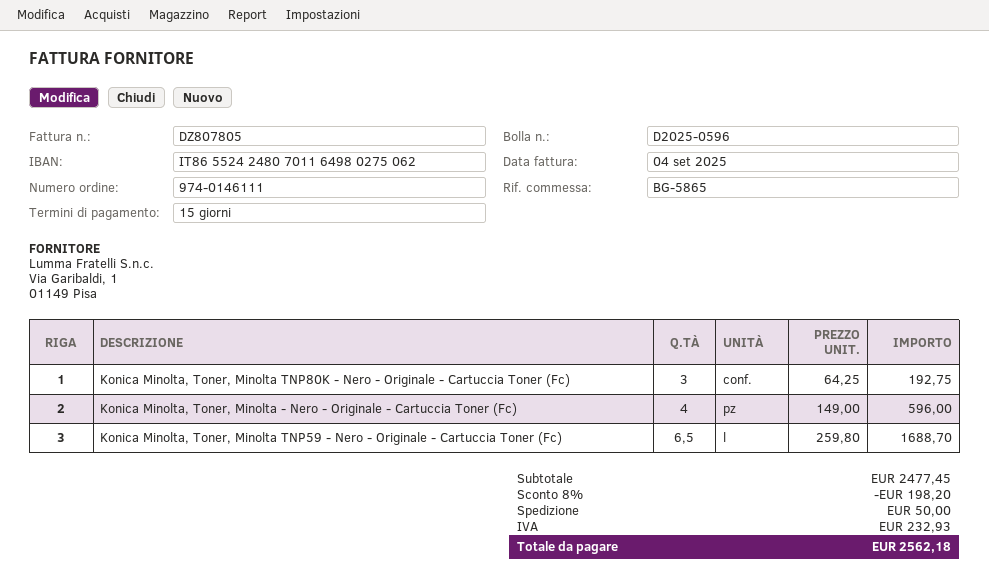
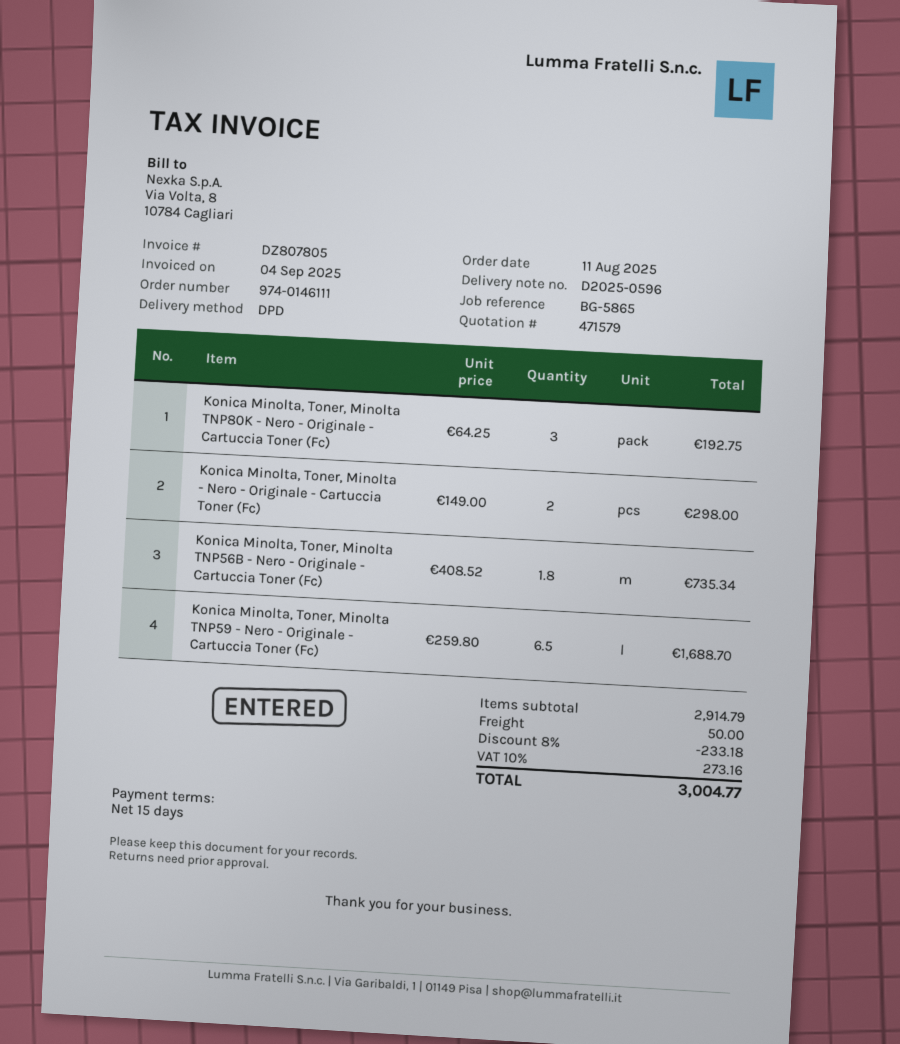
Konica Minolta, Toner, Minolta - Nero - Originale - Cartuccia Toner (Fc): 4 x 149.00 = 596.00 -> 2 x 149.00 = 298.00
Konica Minolta, Toner, Minolta TNP56B - Nero - Originale - Cartuccia Toner (Fc): none -> 1.8 x 408.52 = 735.34
subtotal: 2477.45 -> 2914.79
discount: 8% = 198.20 -> 8% = 233.18
tax: 232.93 -> 273.16
total: 2562.18 -> 3004.77

